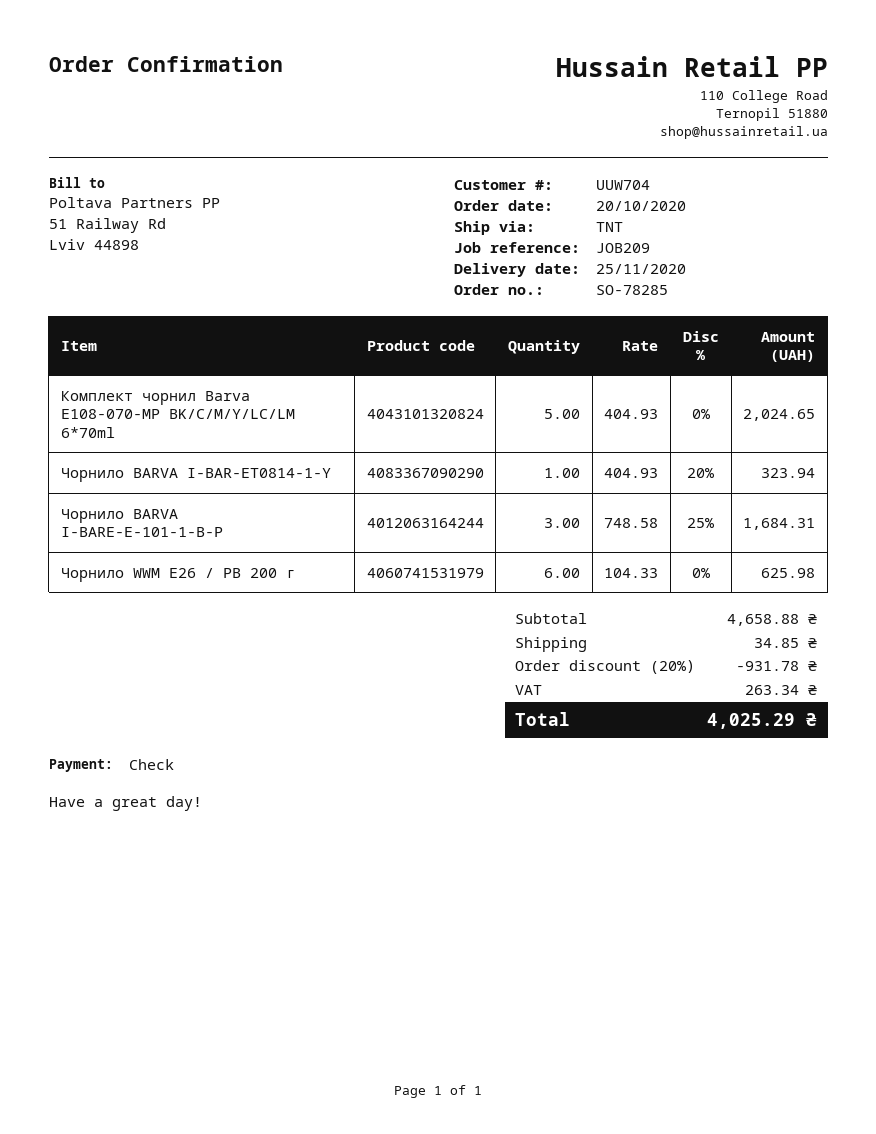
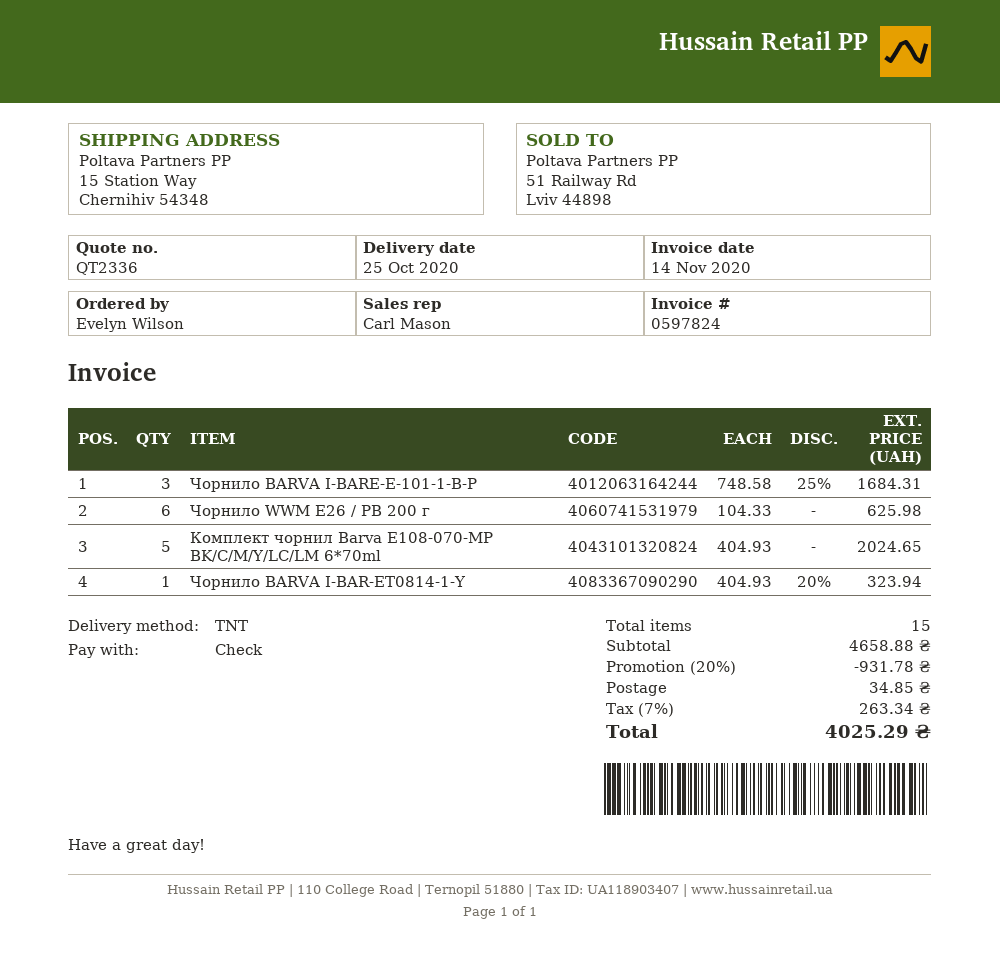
delivery date: 2020-11-25 -> 2020-10-25

